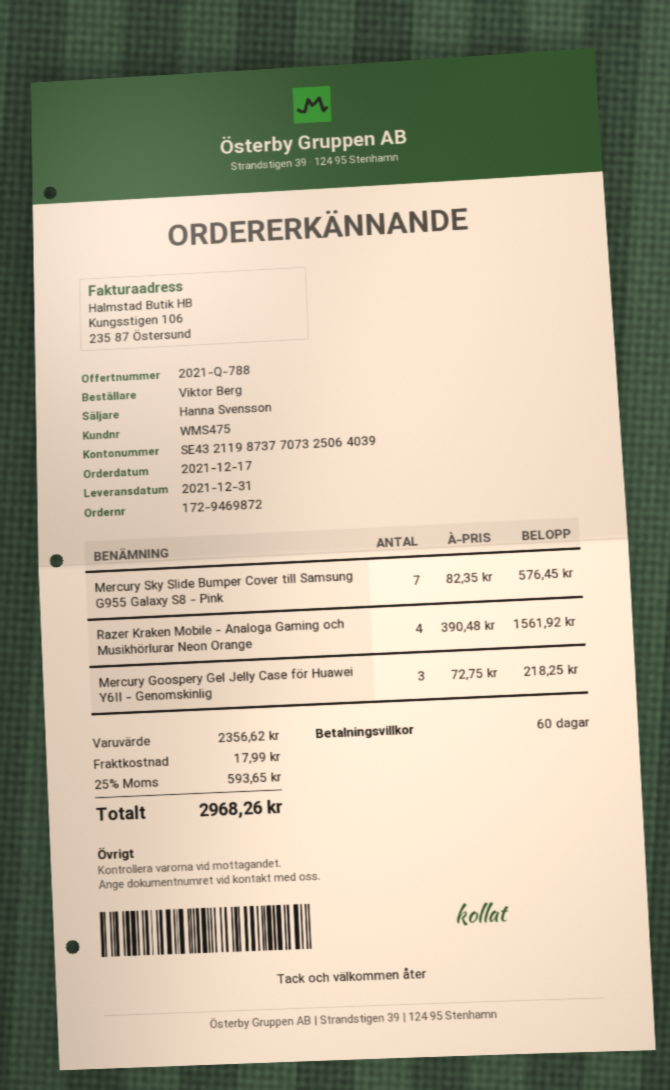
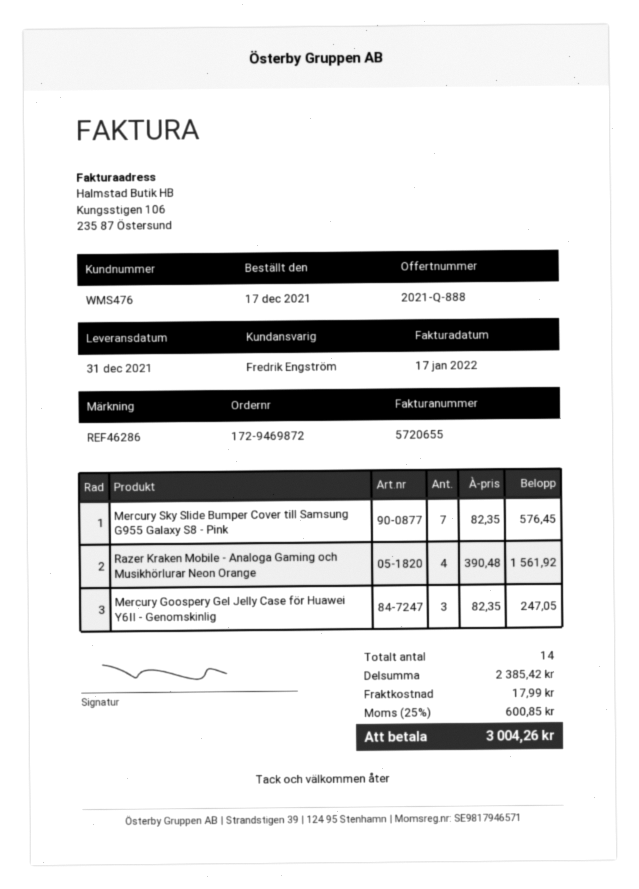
quote number: 2021-Q-788 -> 2021-Q-888
customer number: WMS475 -> WMS476
sales rep: Hanna Svensson -> Fredrik Engström
Mercury Goospery Gel Jelly Case för Huawei Y6II - Genomskinlig: 3 x 72.75 = 218.25 -> 3 x 82.35 = 247.05
subtotal: 2356.62 -> 2385.42
tax: 25% = 593.65 -> 25% = 600.85
total: 2968.26 -> 3004.26

